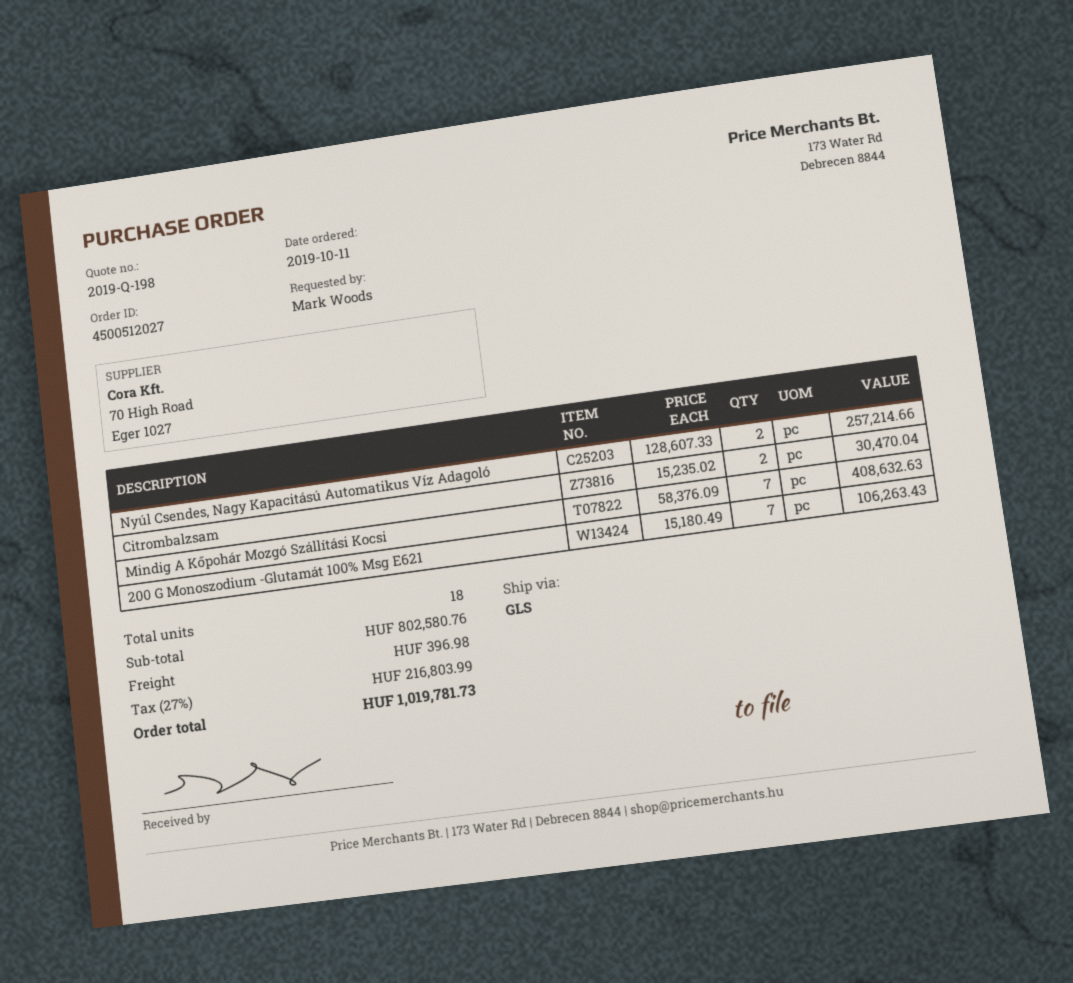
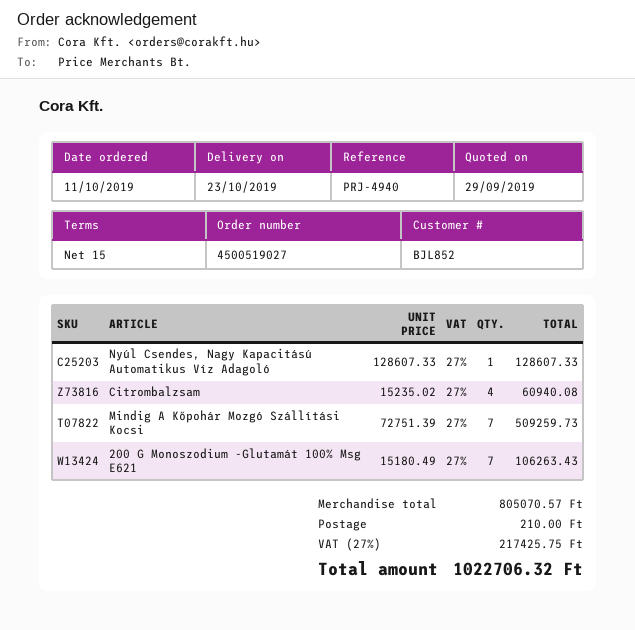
order number: 4500512027 -> 4500519027
Nyúl Csendes, Nagy Kapacitású Automatikus Víz Adagoló: 2 x 128607.33 = 257214.66 -> 1 x 128607.33 = 128607.33
Citrombalzsam: 2 x 15235.02 = 30470.04 -> 4 x 15235.02 = 60940.08
Mindig A Kőpohár Mozgó Szállítási Kocsi: 7 x 58376.09 = 408632.63 -> 7 x 72751.39 = 509259.73
subtotal: 802580.76 -> 805070.57
shipping: 396.98 -> 210.00
tax: 27% = 216803.99 -> 27% = 217425.75
total: 1019781.73 -> 1022706.32

